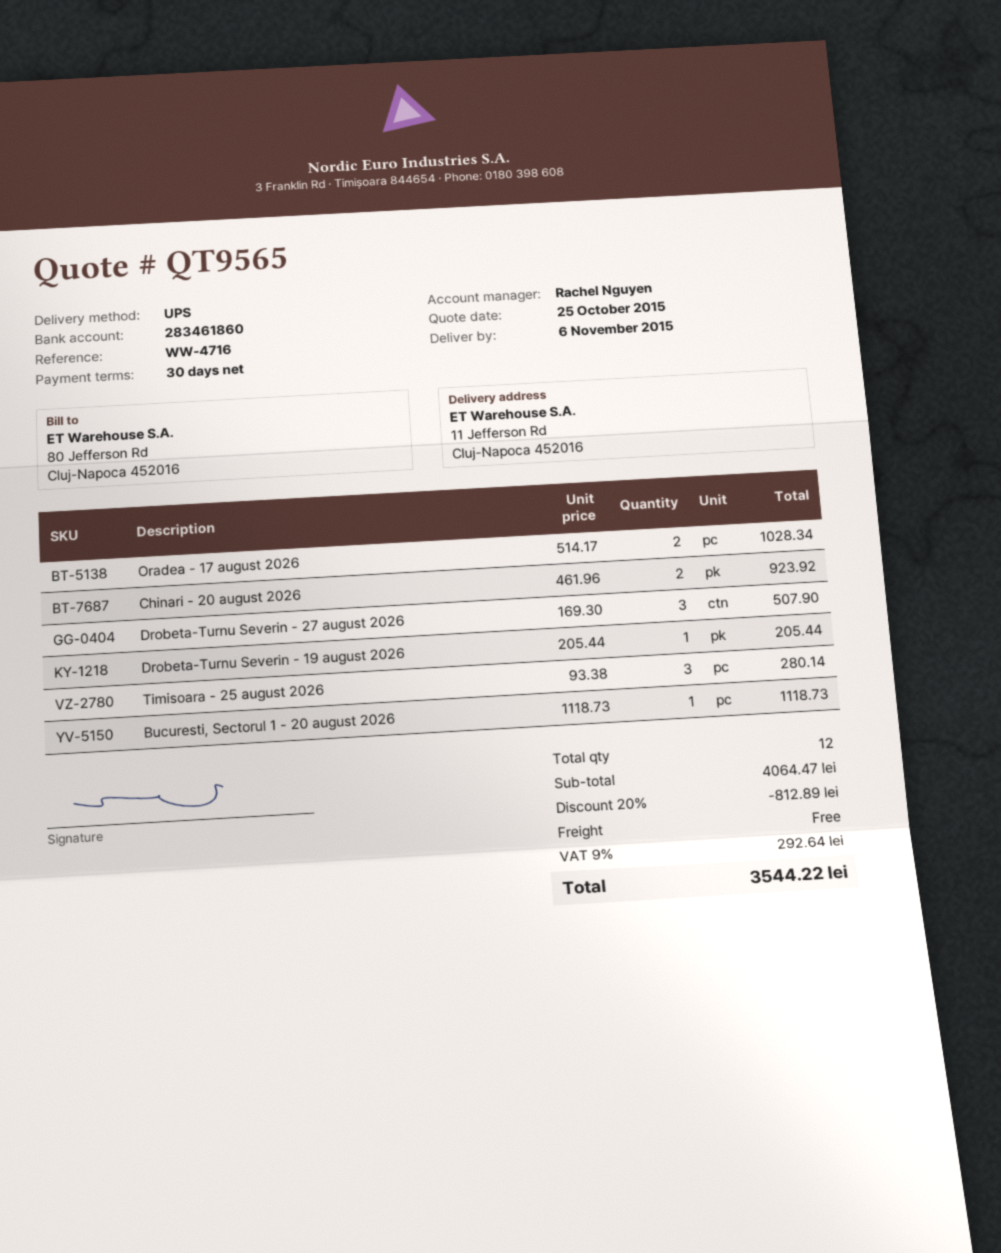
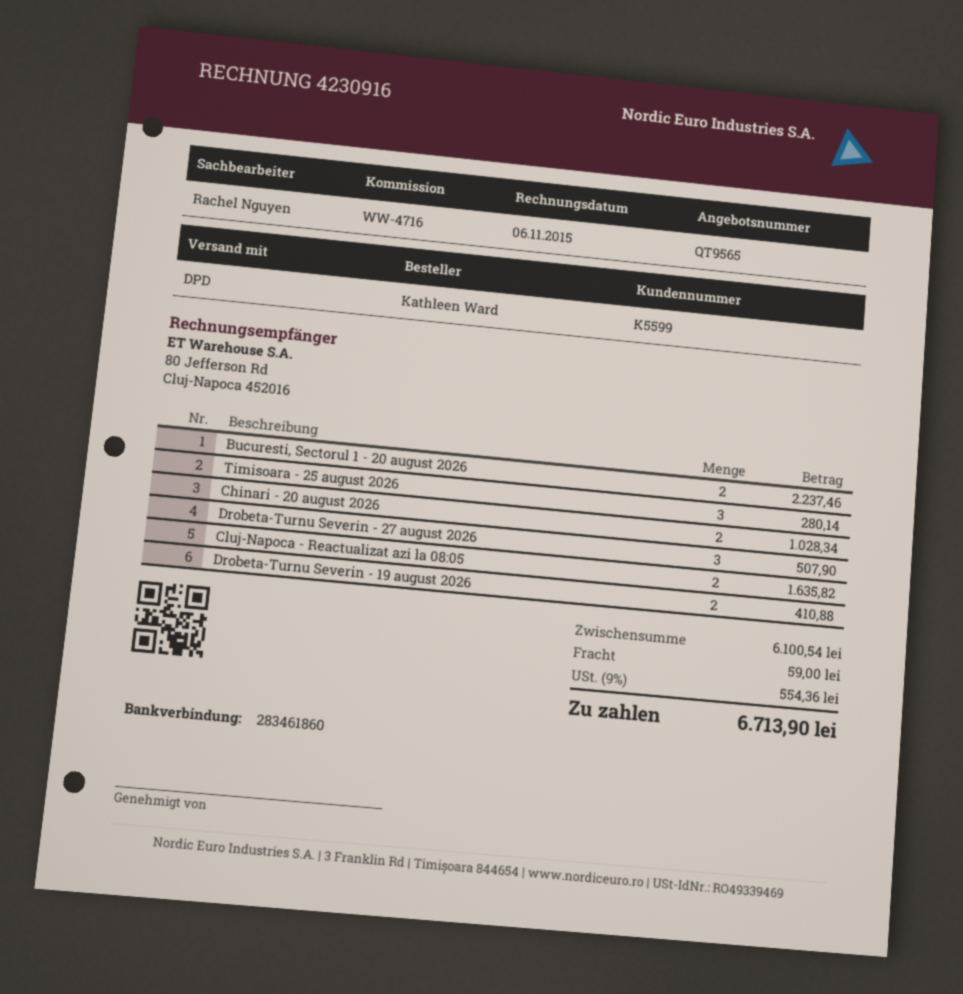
shipping method: UPS -> DPD
Oradea - 17 august 2026: 2 for 1028.34 -> none
Chinari - 20 august 2026: 2 for 923.92 -> 2 for 1028.34
Drobeta-Turnu Severin - 19 august 2026: 1 for 205.44 -> 2 for 410.88
Bucuresti, Sectorul 1 - 20 august 2026: 1 for 1118.73 -> 2 for 2237.46
Cluj-Napoca - Reactualizat azi la 08:05: none -> 2 for 1635.82
subtotal: 4064.47 -> 6100.54
discount: 20% = 812.89 -> none
shipping: 0.00 -> 59.00
tax: 9% = 292.64 -> 9% = 554.36
total: 3544.22 -> 6713.90

